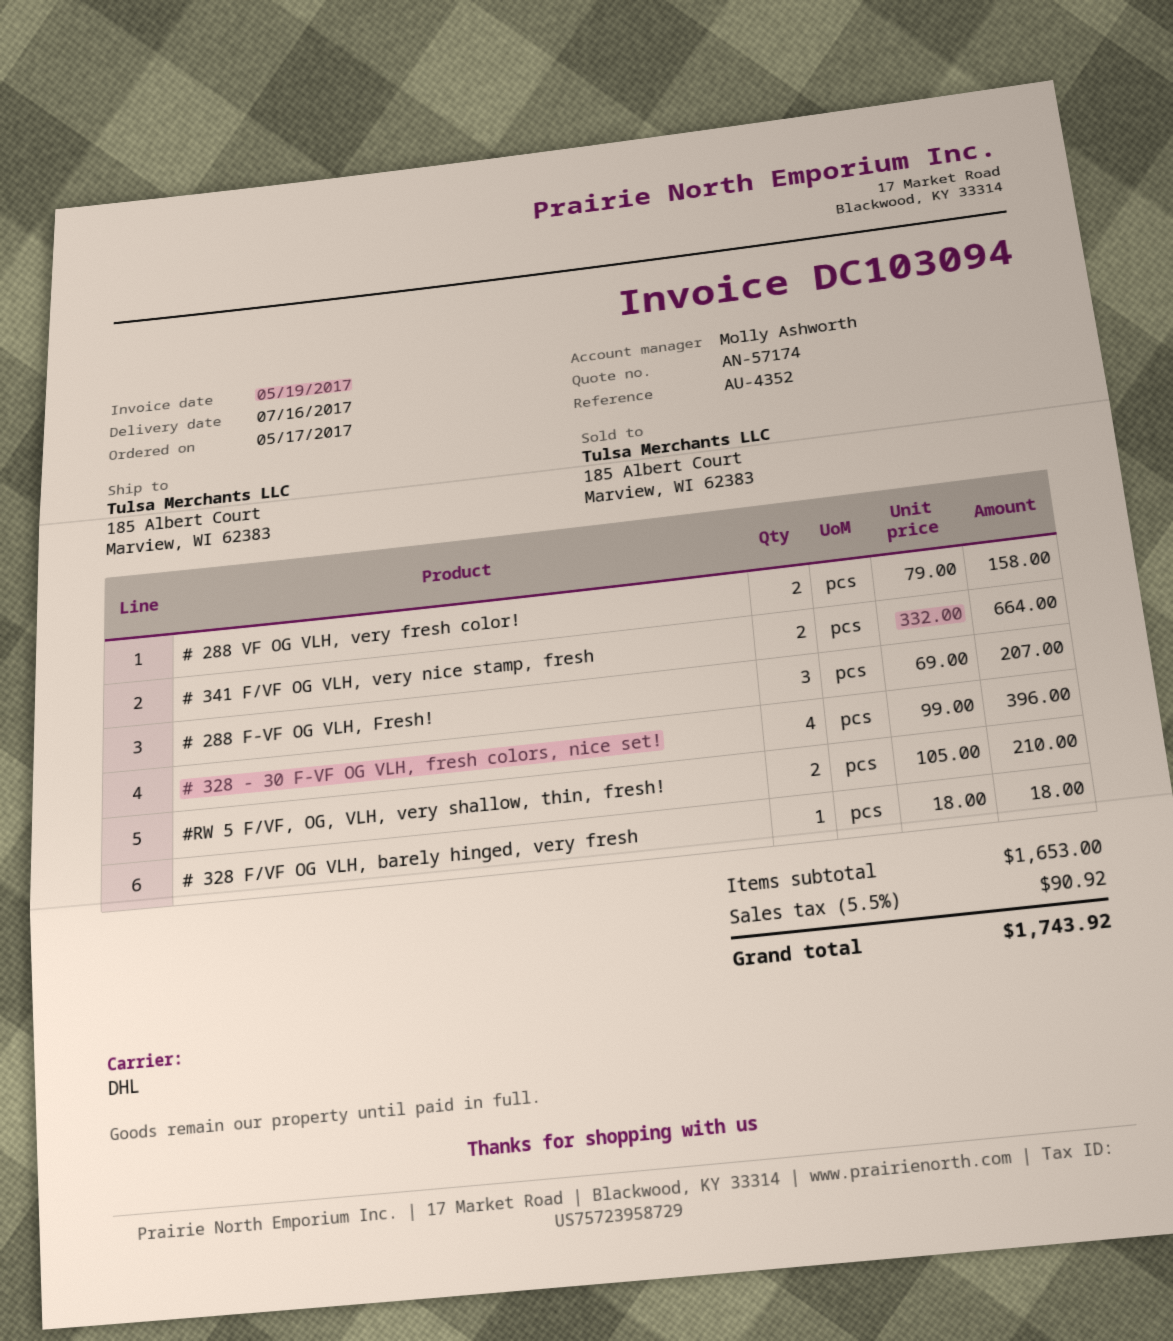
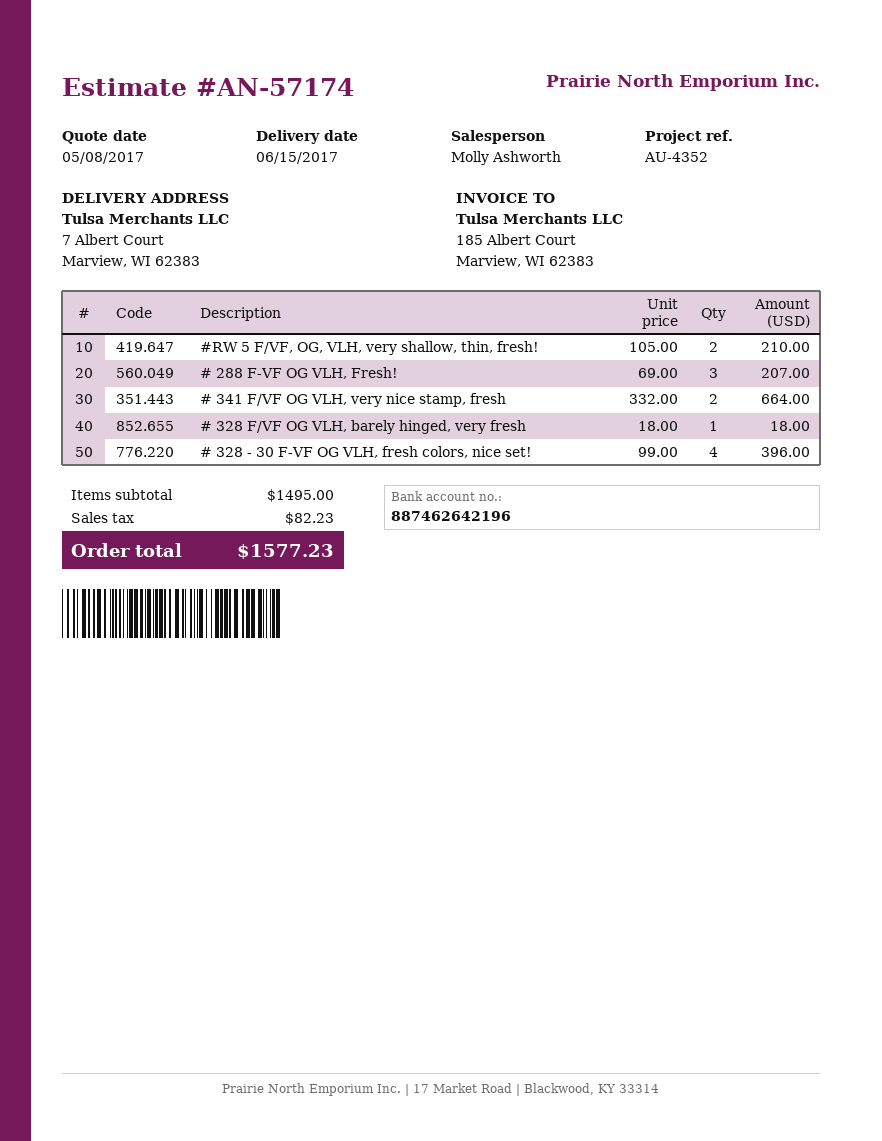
delivery date: 2017-07-16 -> 2017-06-15
ship to: 185 Albert Court, Marview, WI 62383 -> 7 Albert Court, Marview, WI 62383
# 288 VF OG VLH, very fresh color!: 2 x 79.00 = 158.00 -> none
subtotal: 1653.00 -> 1495.00
tax: 90.92 -> 82.23
total: 1743.92 -> 1577.23

